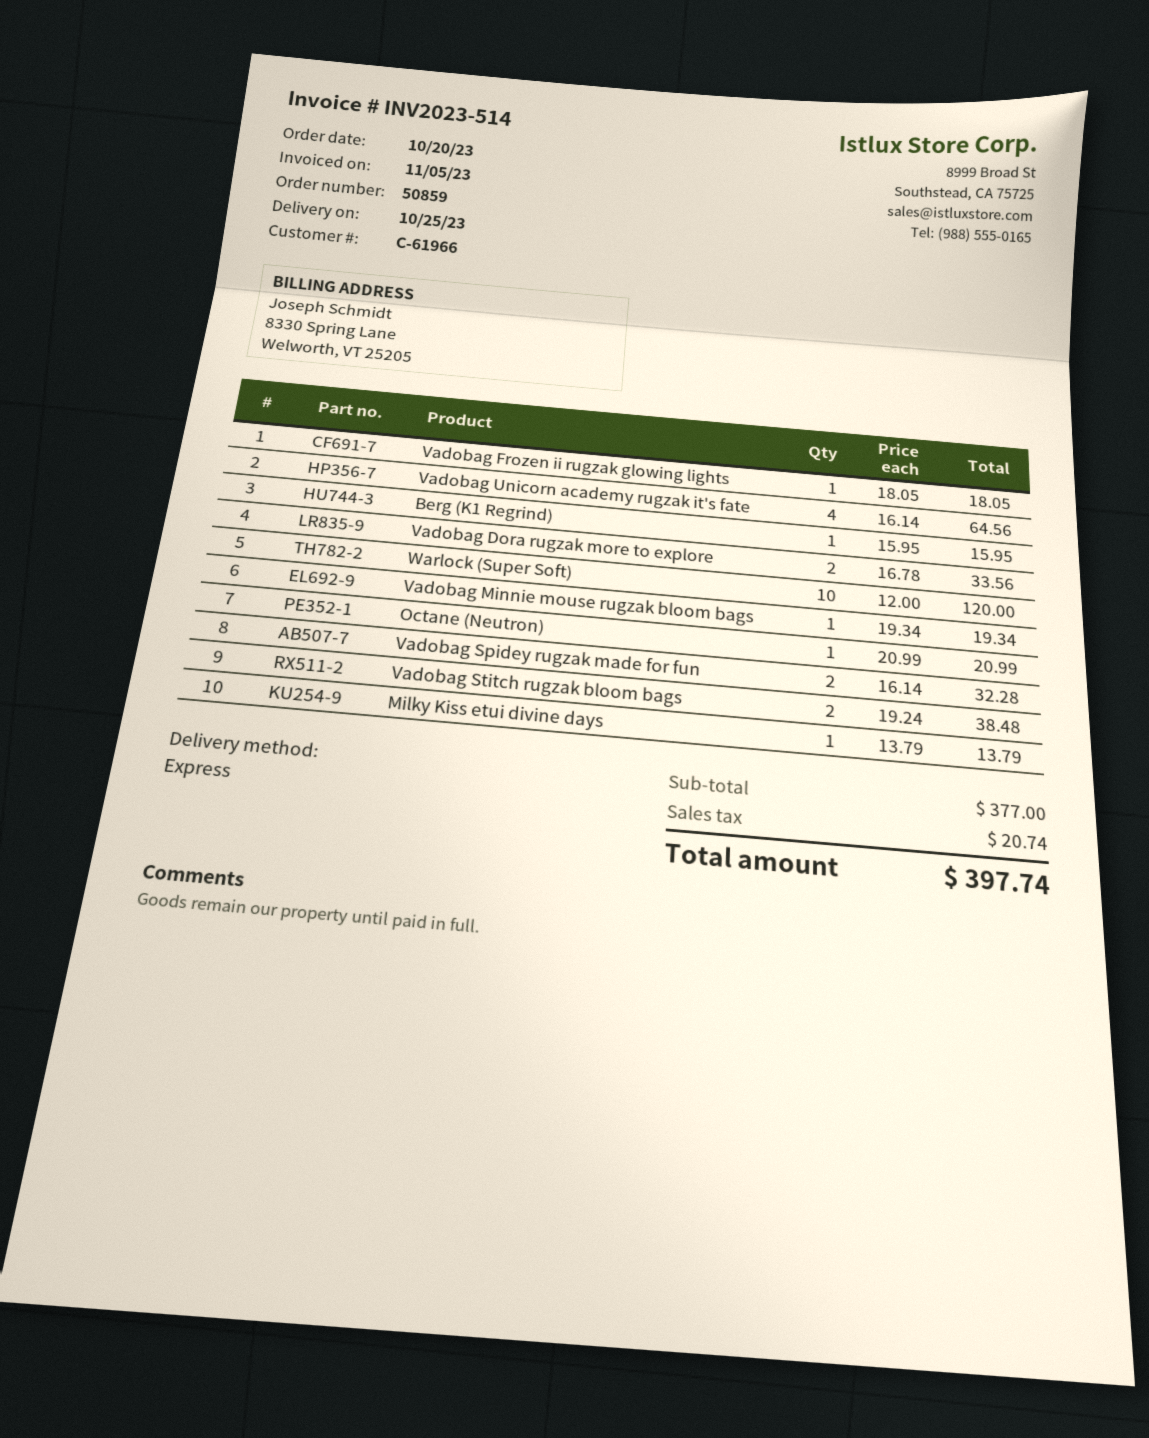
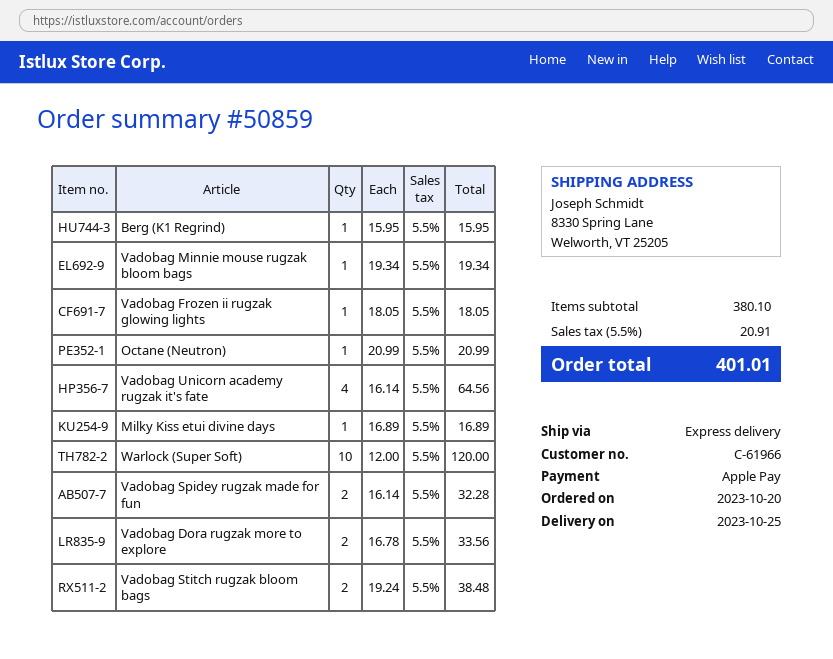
Milky Kiss etui divine days: 1 x 13.79 = 13.79 -> 1 x 16.89 = 16.89
subtotal: 377.00 -> 380.10
tax: 20.74 -> 20.91
total: 397.74 -> 401.01

